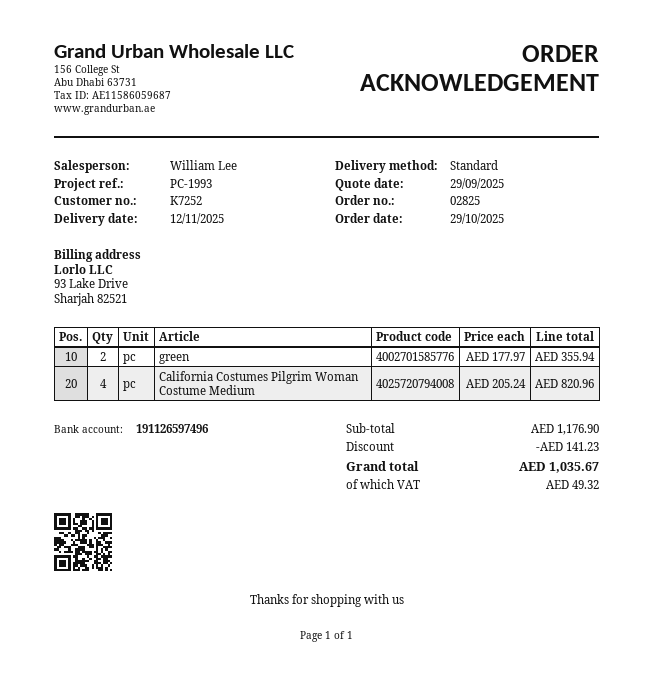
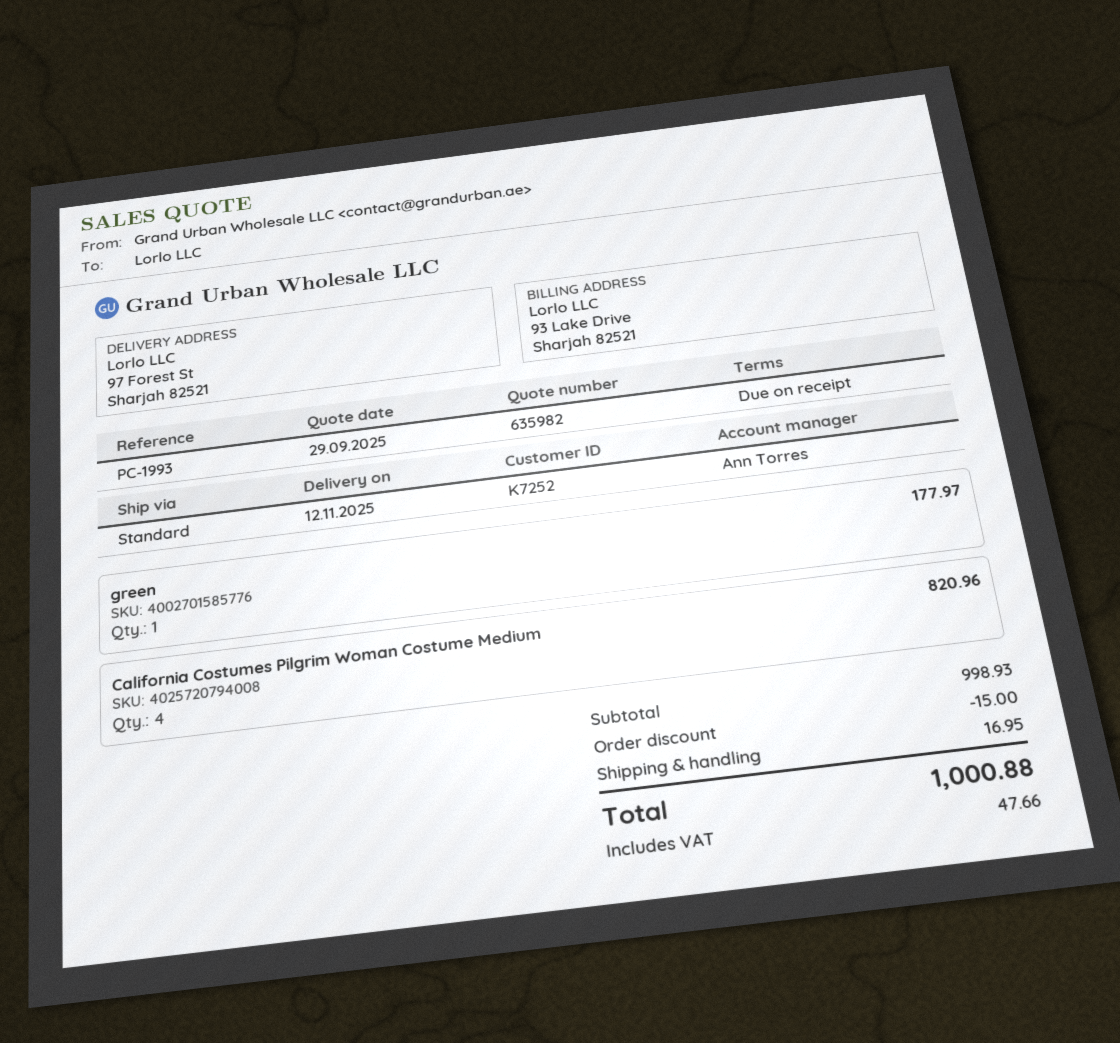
sales rep: William Lee -> Ann Torres
green: 2 for 355.94 -> 1 for 177.97
subtotal: 1176.90 -> 998.93
discount: 141.23 -> 15.00
shipping: none -> 16.95
tax: 49.32 -> 47.66
total: 1035.67 -> 1000.88

